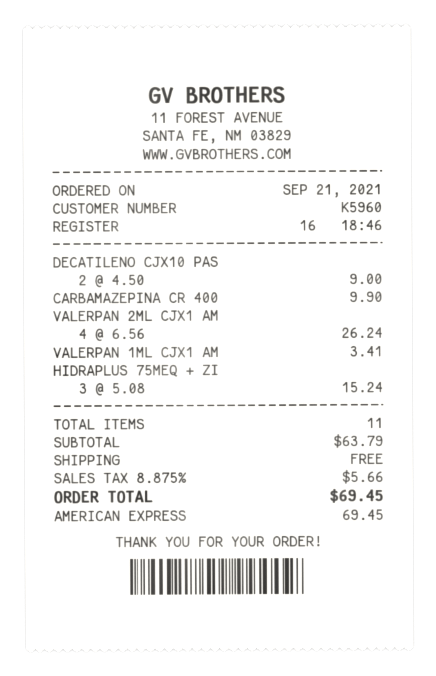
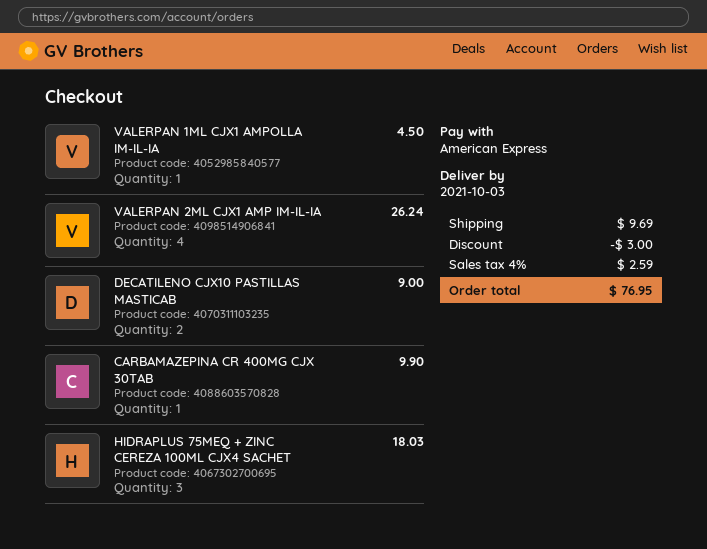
VALERPAN 1ML CJX1 AM: 1 for 3.41 -> 1 for 4.50
HIDRAPLUS 75MEQ + ZI: 3 for 15.24 -> 3 for 18.03
discount: none -> 3.00
shipping: 0.00 -> 9.69
tax: 8.875% = 5.66 -> 4% = 2.59
total: 69.45 -> 76.95

